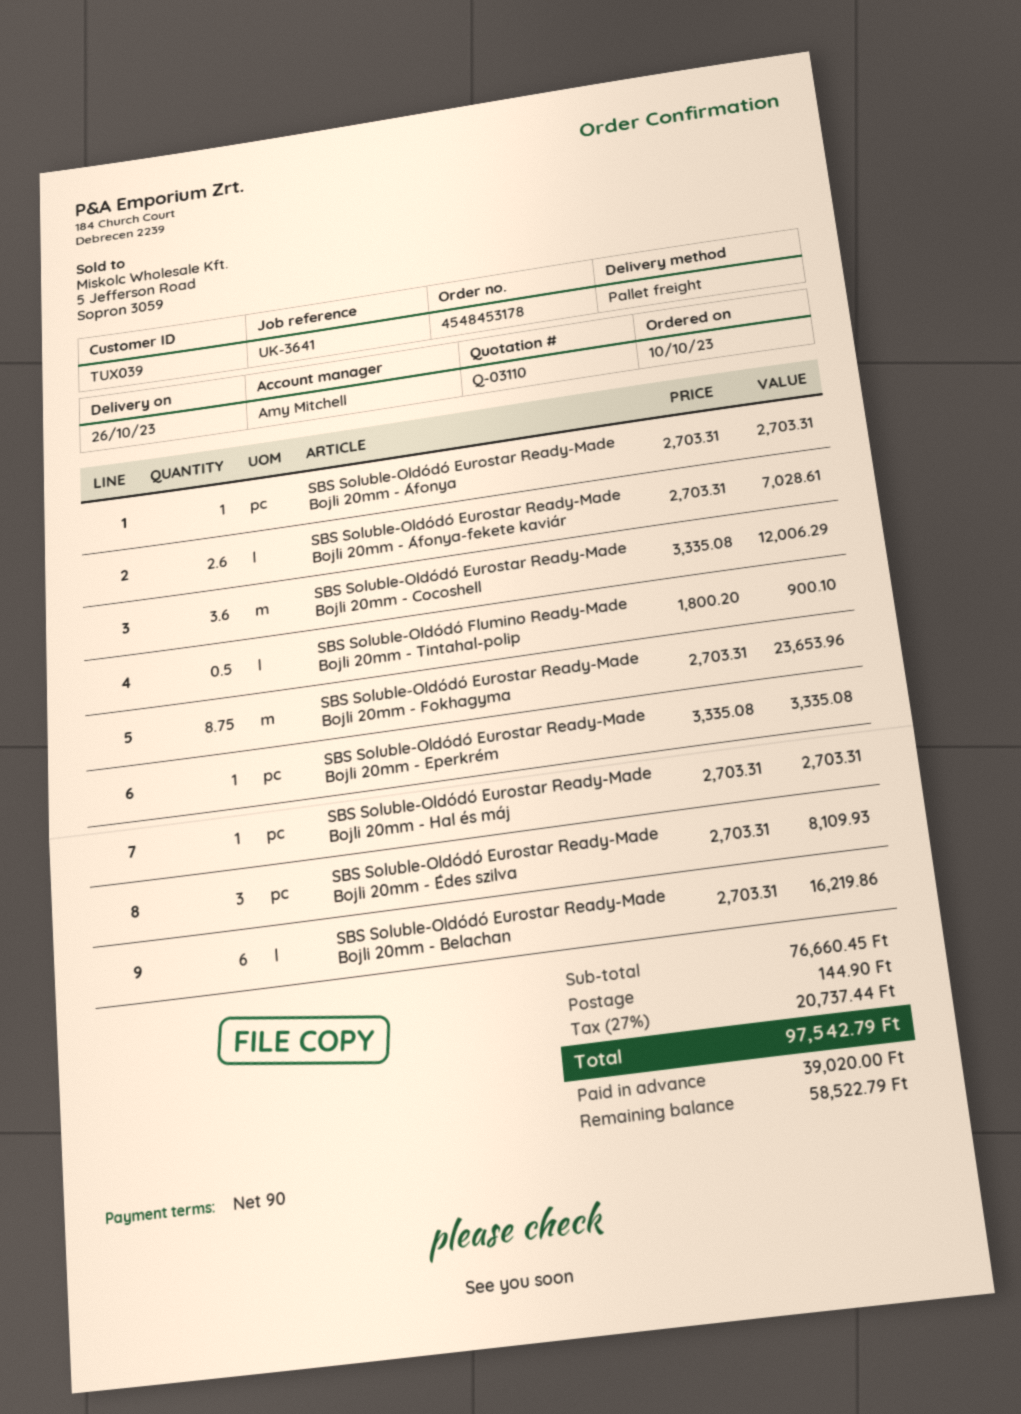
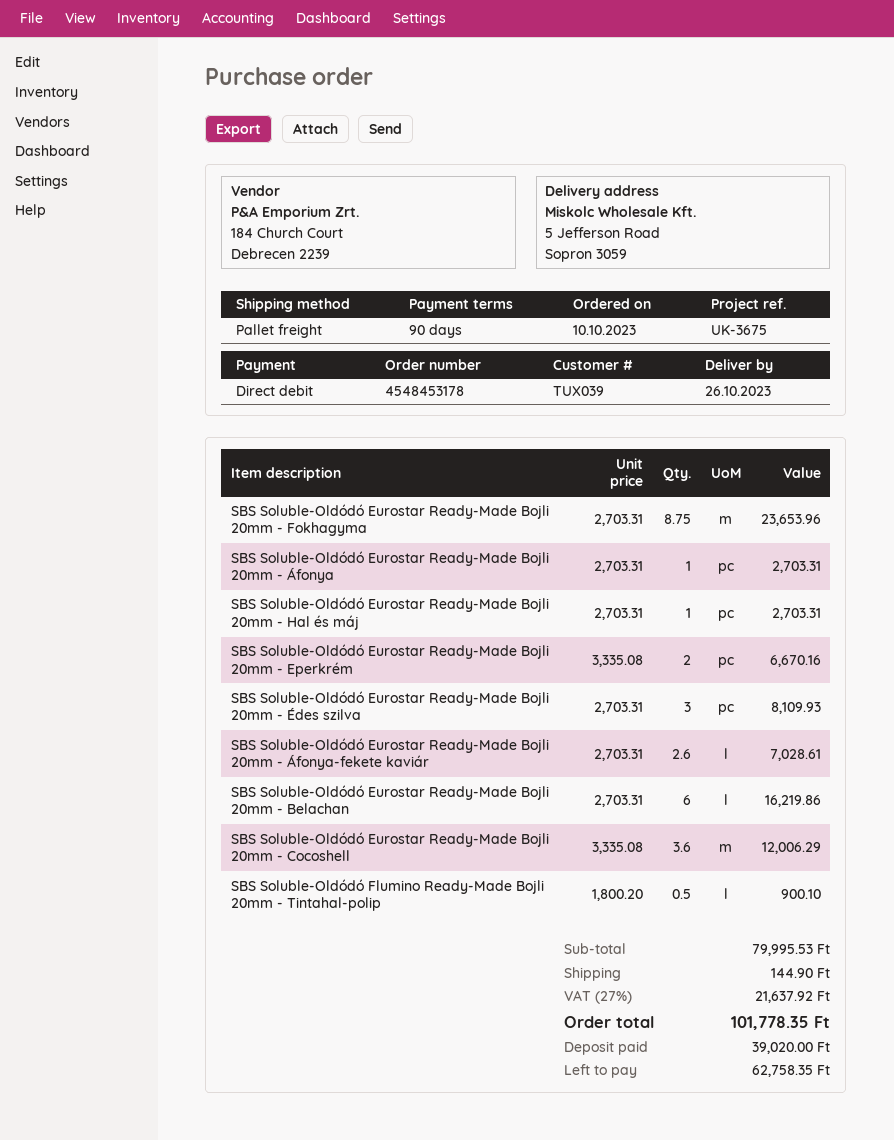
reference: UK-3641 -> UK-3675
SBS Soluble-Oldódó Eurostar Ready-Made Bojli 20mm - Eperkrém: 1 x 3335.08 = 3335.08 -> 2 x 3335.08 = 6670.16
subtotal: 76660.45 -> 79995.53
tax: 27% = 20737.44 -> 27% = 21637.92
total: 97542.79 -> 101778.35
balance: 58522.79 -> 62758.35

